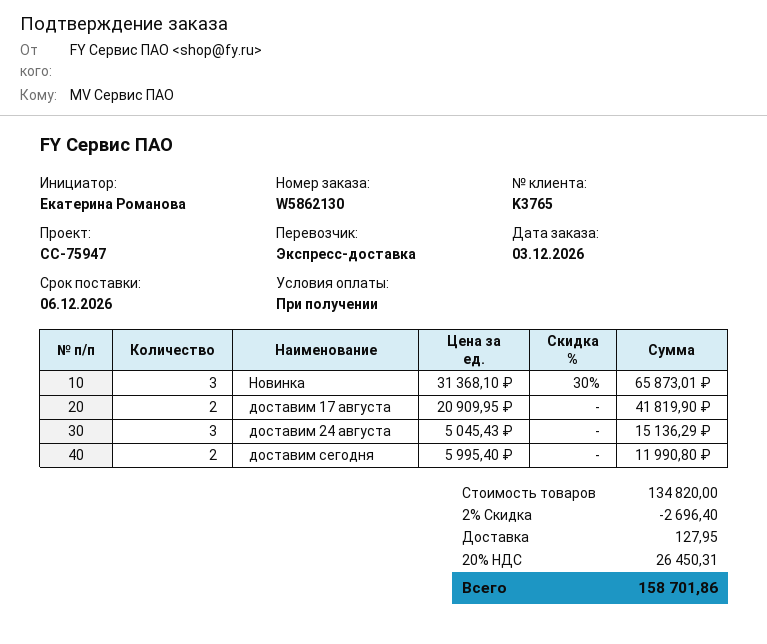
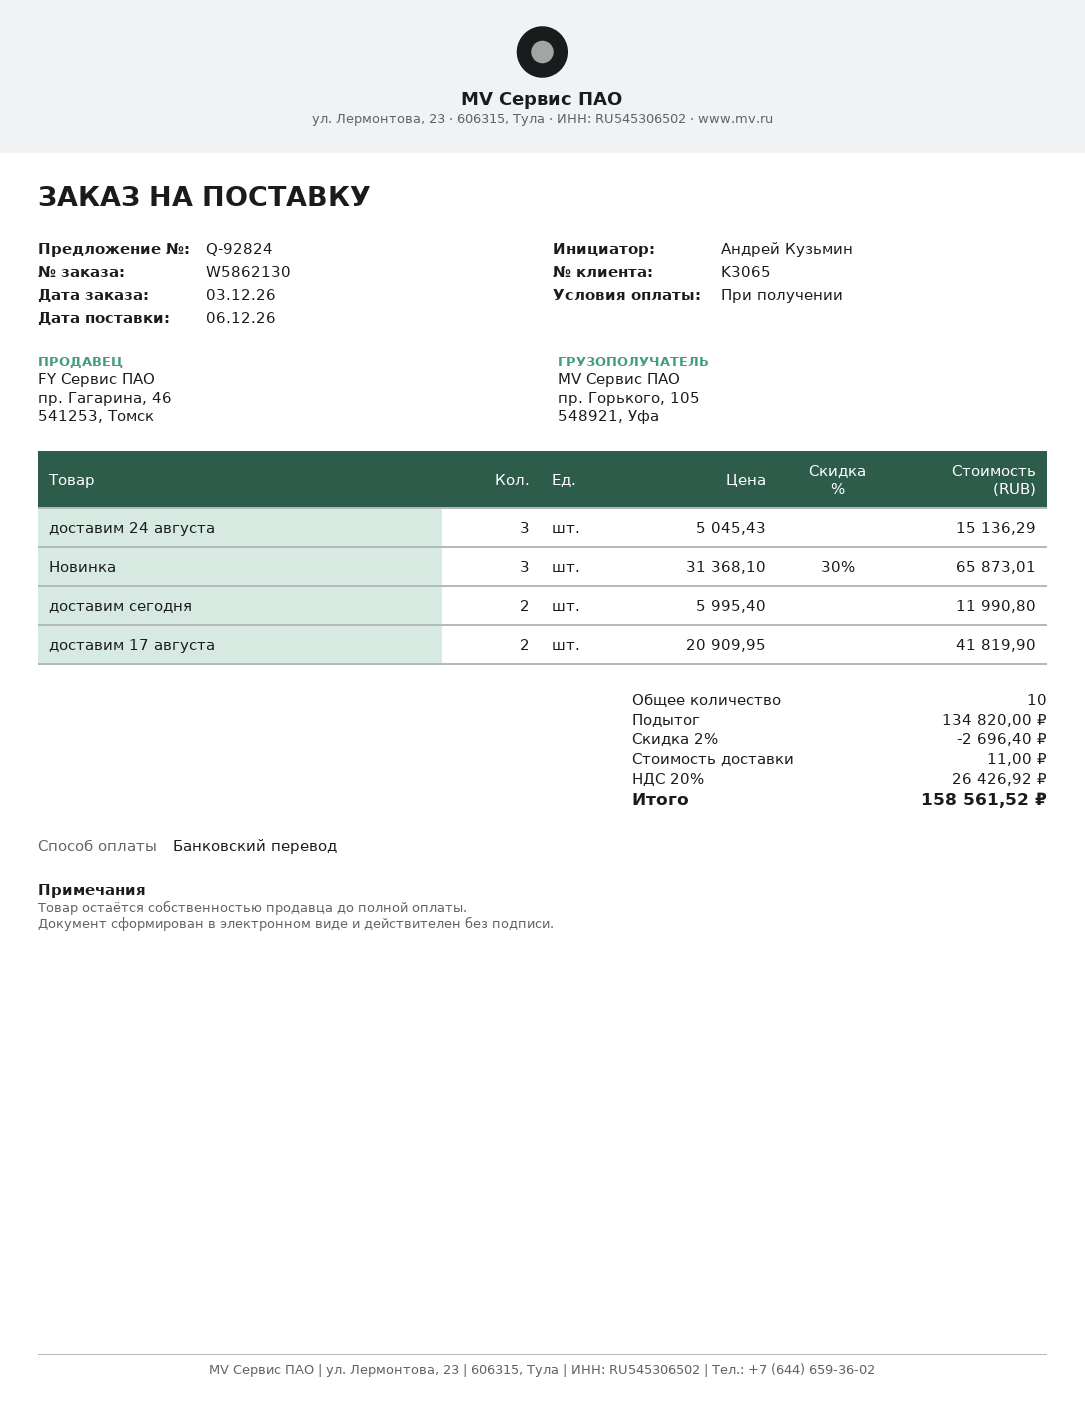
customer number: K3765 -> K3065
ordered by: Екатерина Романова -> Андрей Кузьмин
shipping: 127.95 -> 11.00
tax: 20% = 26450.31 -> 20% = 26426.92
total: 158701.86 -> 158561.52

